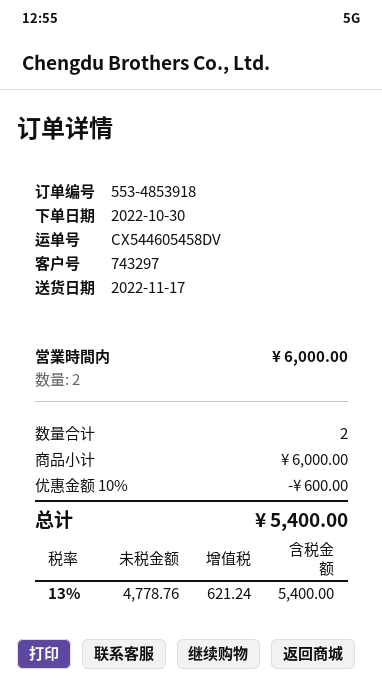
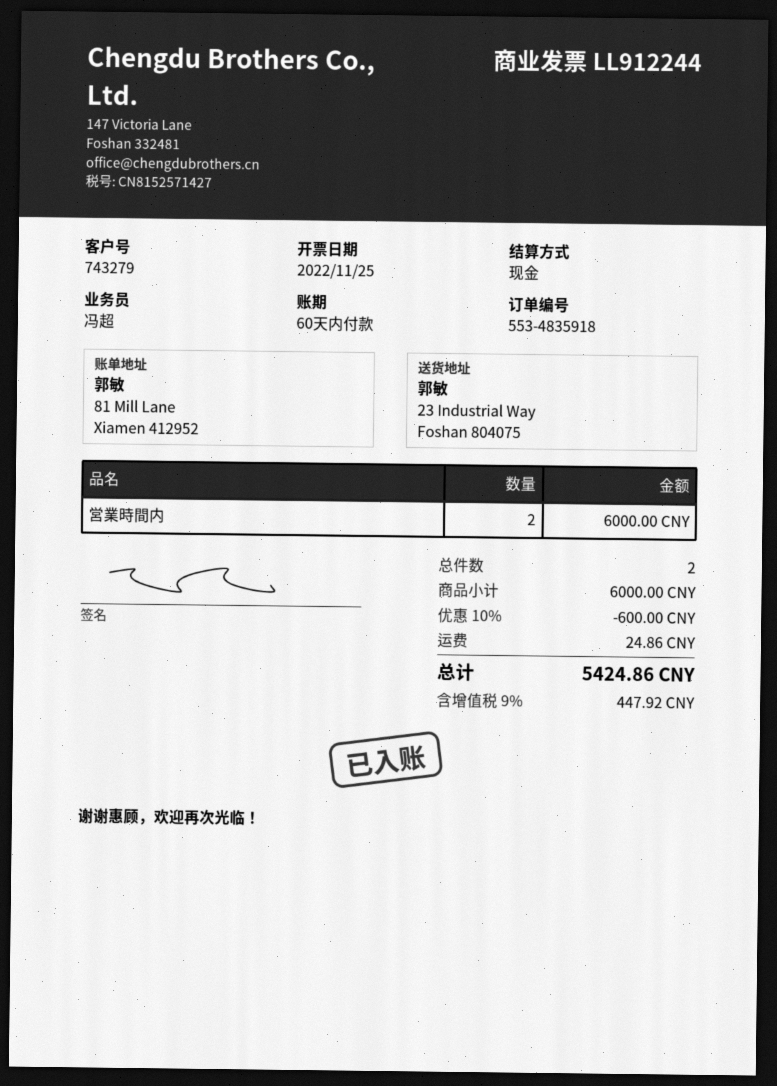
order number: 553-4853918 -> 553-4835918
customer number: 743297 -> 743279
shipping: none -> 24.86
tax: 13% = 621.24 -> 9% = 447.92
total: 5400.00 -> 5424.86

